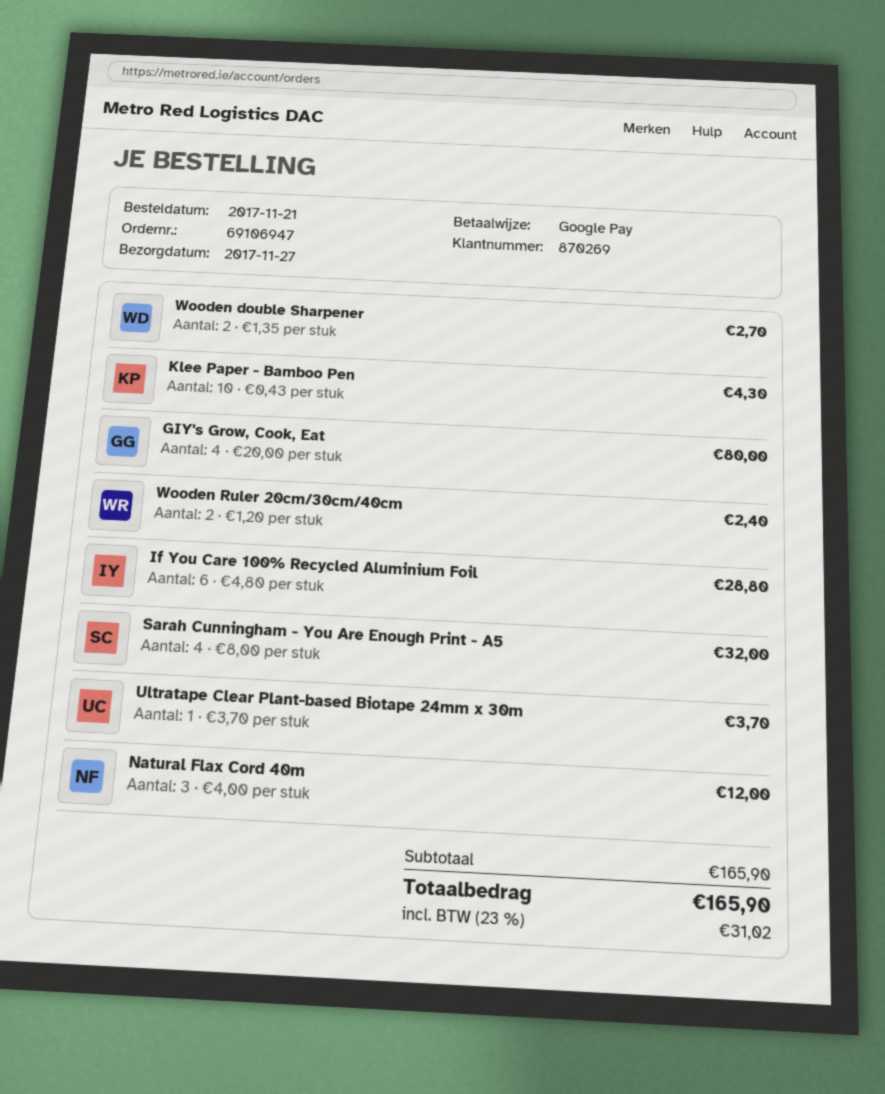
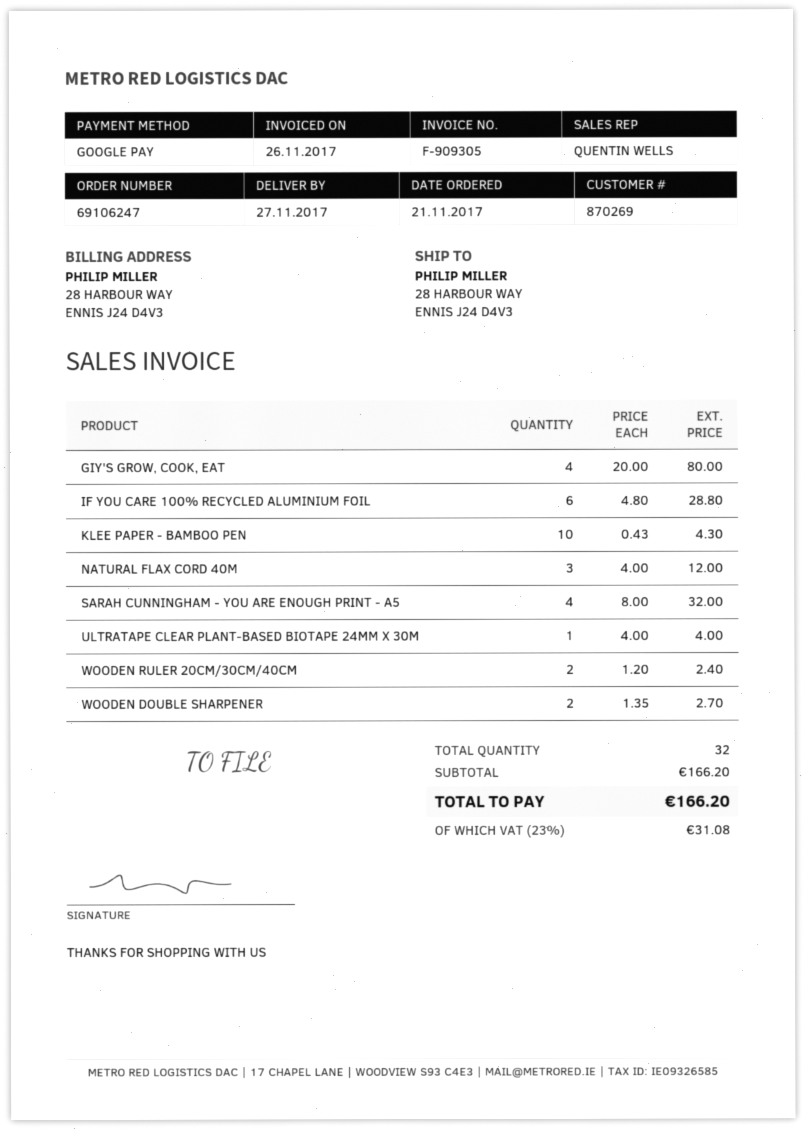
order number: 69106947 -> 69106247
Ultratape Clear Plant-based Biotape 24mm x 30m: 1 x 3.70 = 3.70 -> 1 x 4.00 = 4.00
subtotal: 165.90 -> 166.20
tax: 23% = 31.02 -> 23% = 31.08
total: 165.90 -> 166.20

